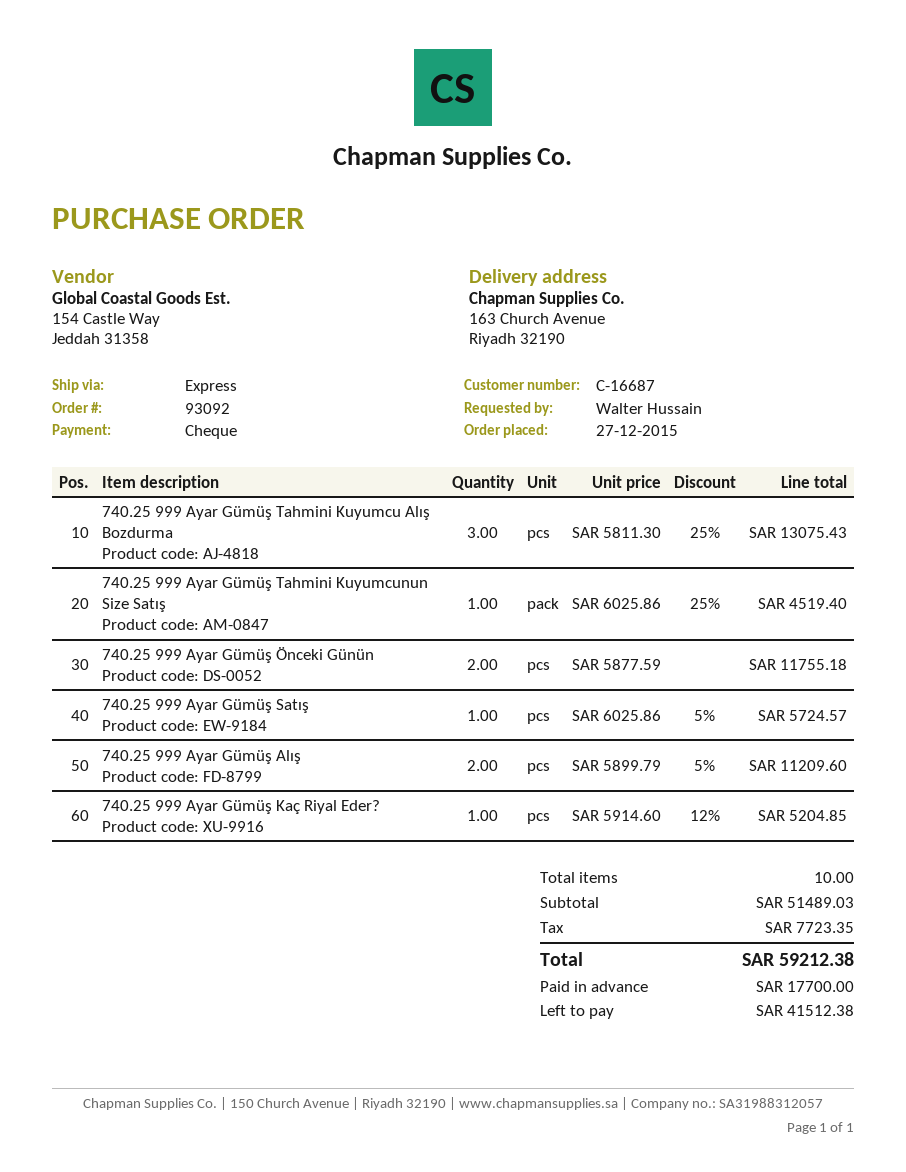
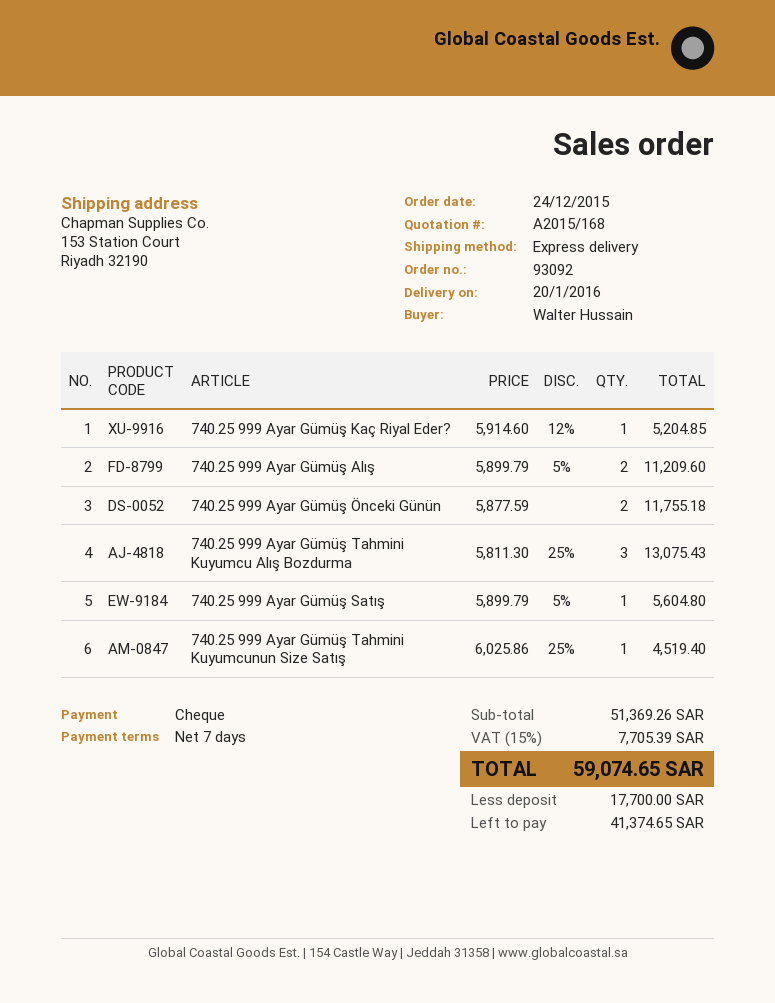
order date: 2015-12-27 -> 2015-12-24
ship to: 163 Church Avenue, Riyadh 32190 -> 153 Station Court, Riyadh 32190
740.25 999 Ayar Gümüş Satış: 1 x 6025.86 - 5% = 5724.57 -> 1 x 5899.79 - 5% = 5604.80
subtotal: 51489.03 -> 51369.26
tax: 7723.35 -> 7705.39
total: 59212.38 -> 59074.65
balance: 41512.38 -> 41374.65

